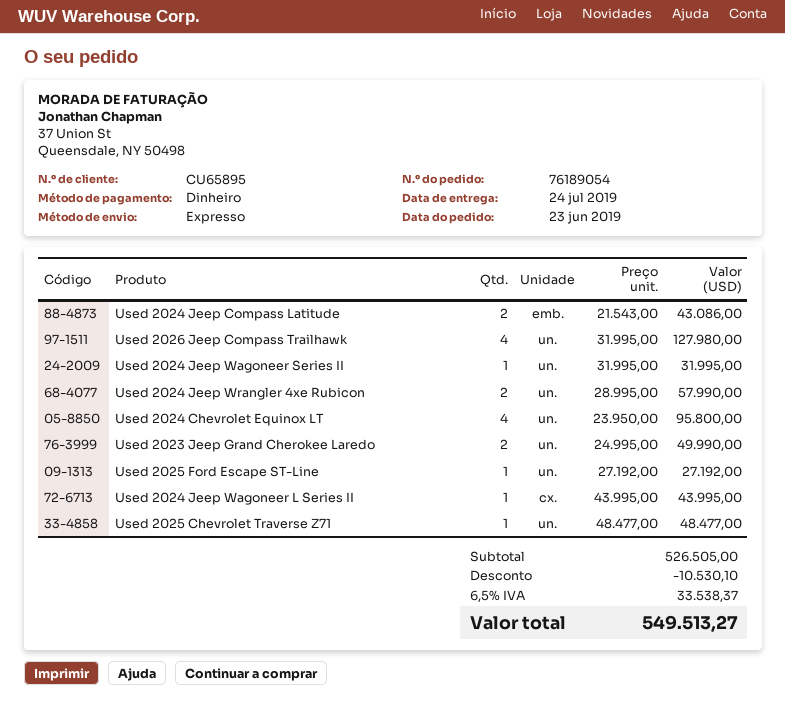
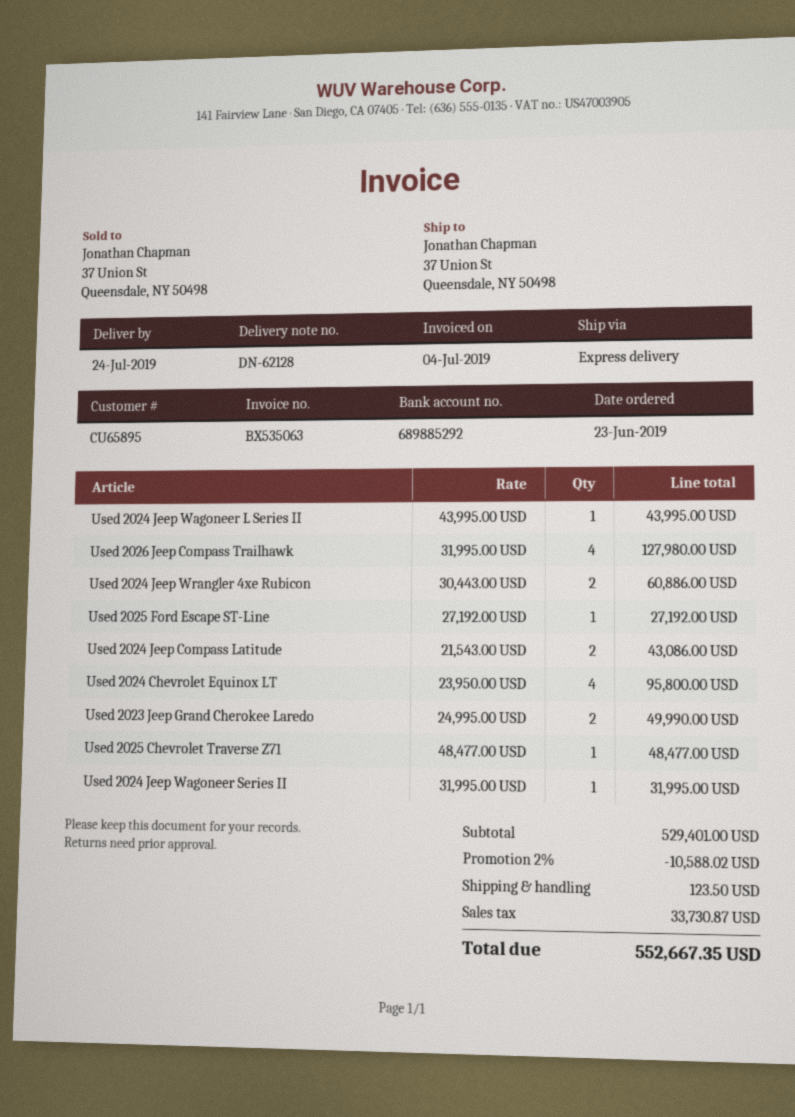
Used 2024 Jeep Wrangler 4xe Rubicon: 2 x 28995.00 = 57990.00 -> 2 x 30443.00 = 60886.00
subtotal: 526505.00 -> 529401.00
discount: 10530.10 -> 10588.02
shipping: none -> 123.50
tax: 33538.37 -> 33730.87
total: 549513.27 -> 552667.35

